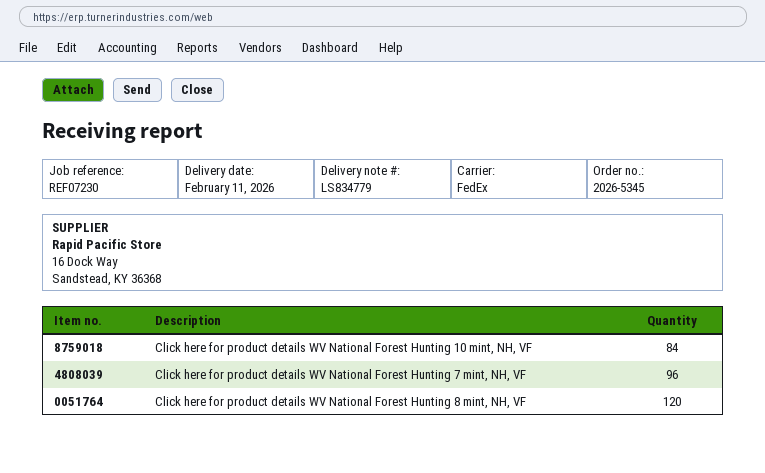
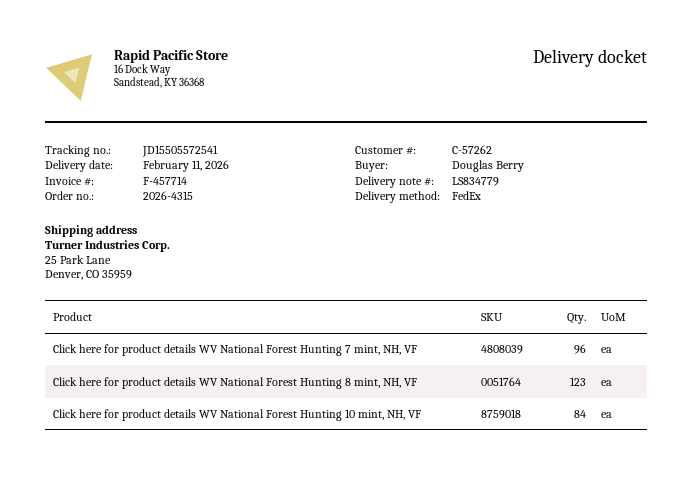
order number: 2026-5345 -> 2026-4315
Click here for product details WV National Forest Hunting 8 mint, NH, VF: 120 -> 123

